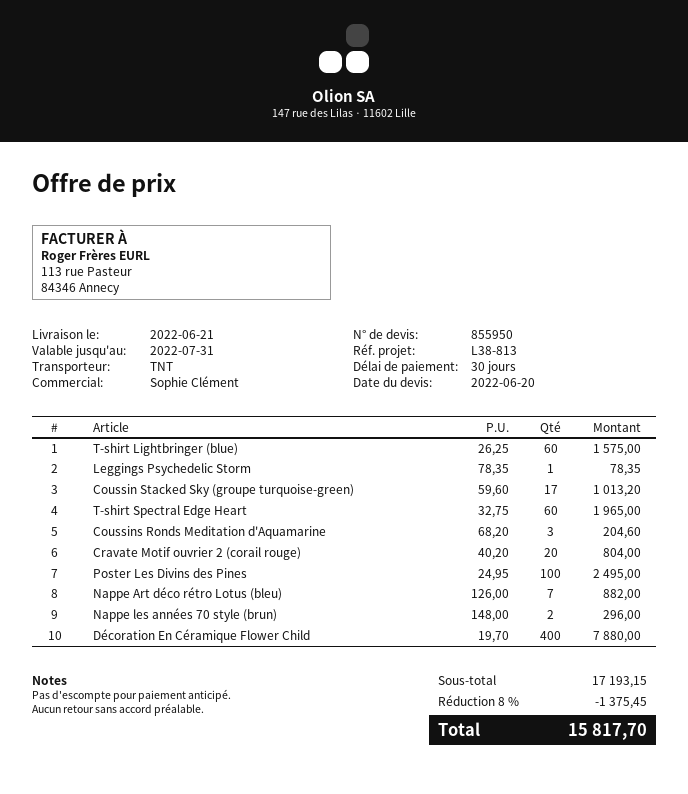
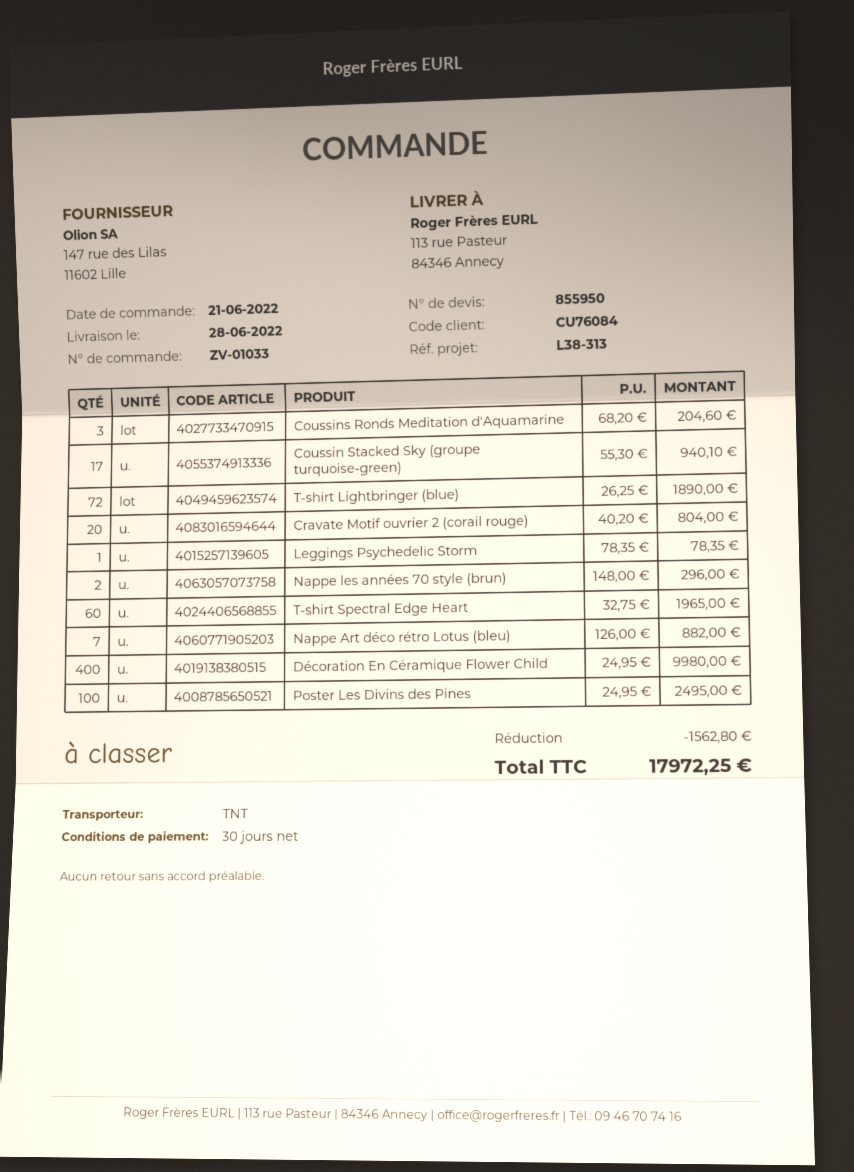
delivery date: 2022-06-21 -> 2022-06-28
reference: L38-813 -> L38-313
T-shirt Lightbringer (blue): 60 x 26.25 = 1575.00 -> 72 x 26.25 = 1890.00
Coussin Stacked Sky (groupe turquoise-green): 17 x 59.60 = 1013.20 -> 17 x 55.30 = 940.10
Décoration En Céramique Flower Child: 400 x 19.70 = 7880.00 -> 400 x 24.95 = 9980.00
discount: 1375.45 -> 1562.80
total: 15817.70 -> 17972.25

